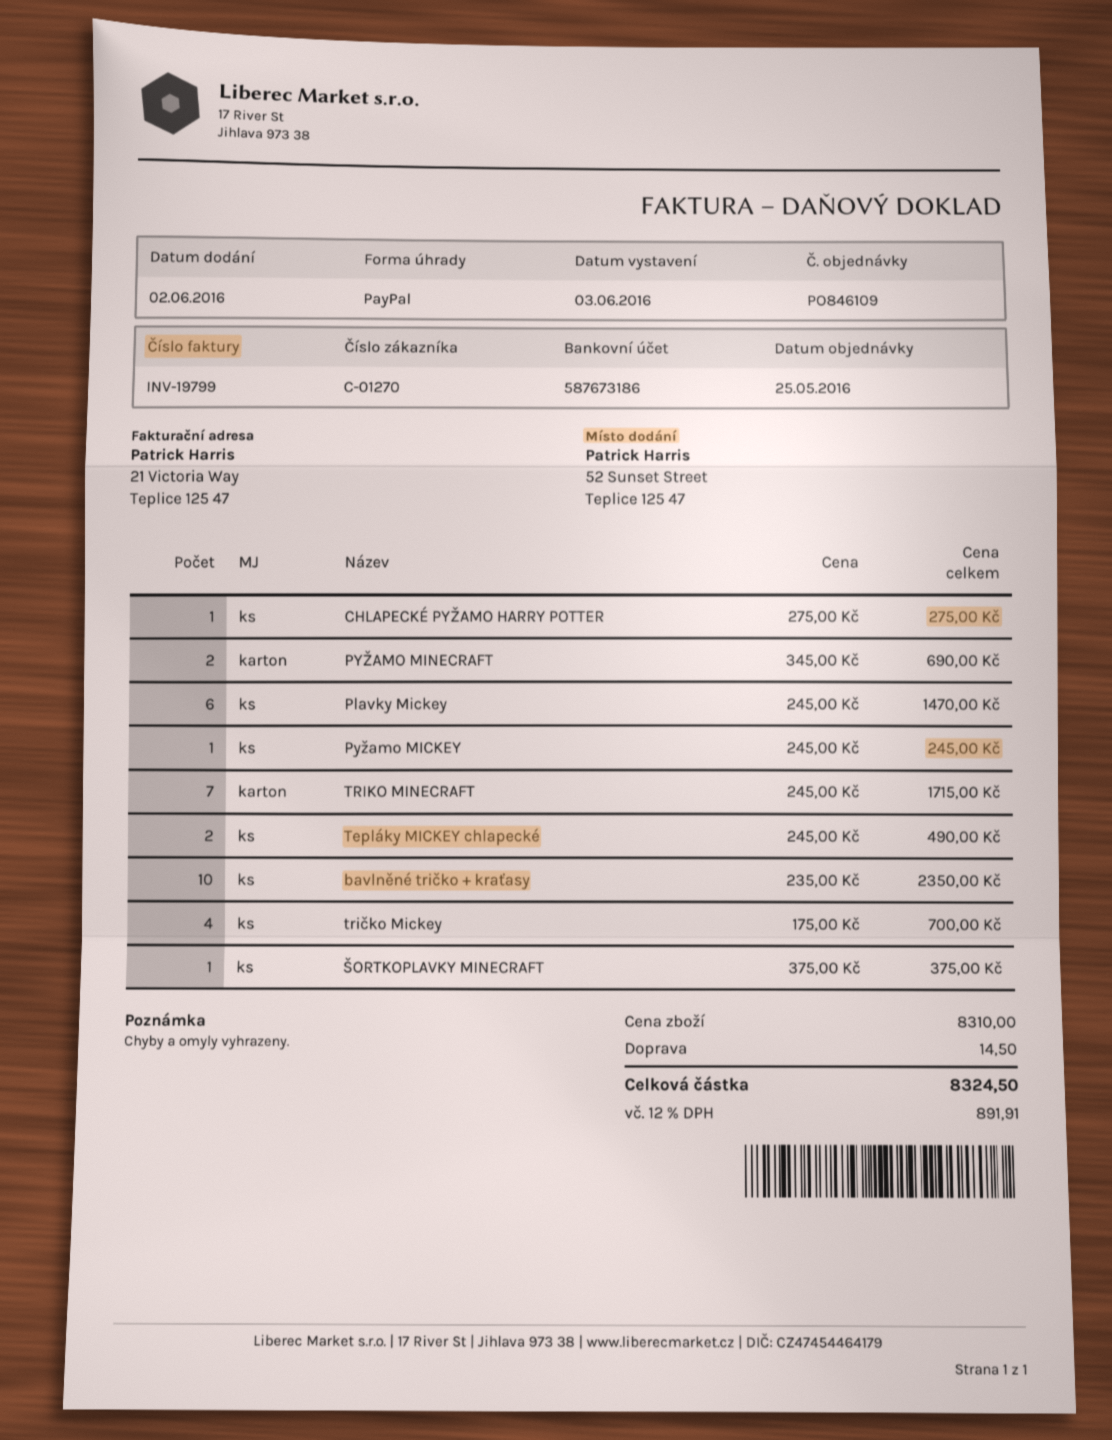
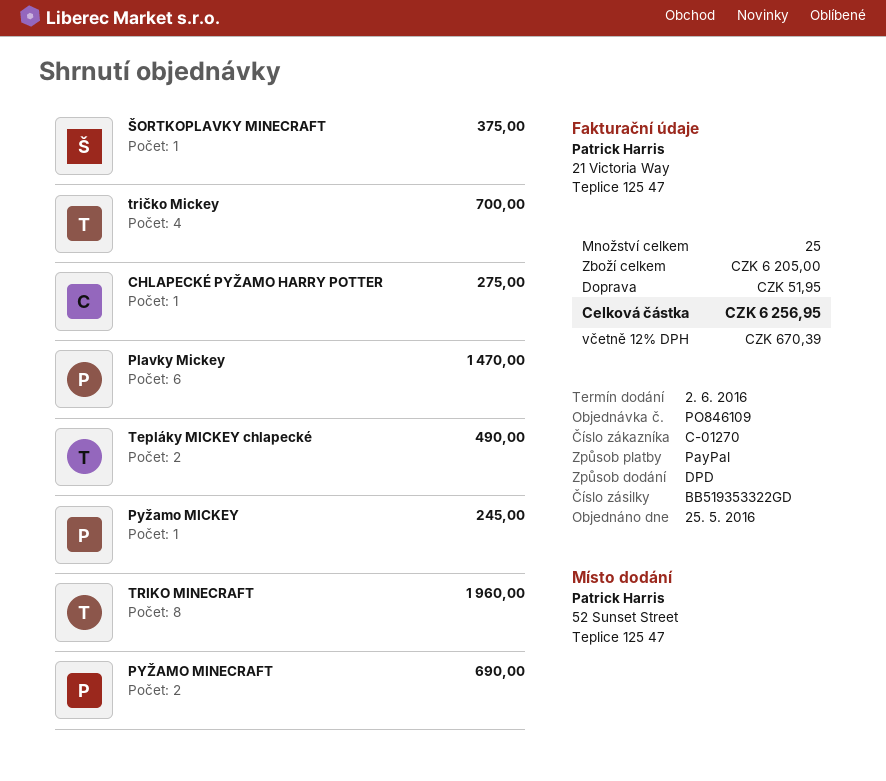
TRIKO MINECRAFT: 7 for 1715.00 -> 8 for 1960.00
bavlněné tričko + kraťasy: 10 for 2350.00 -> none
subtotal: 8310.00 -> 6205.00
shipping: 14.50 -> 51.95
tax: 12% = 891.91 -> 12% = 670.39
total: 8324.50 -> 6256.95

